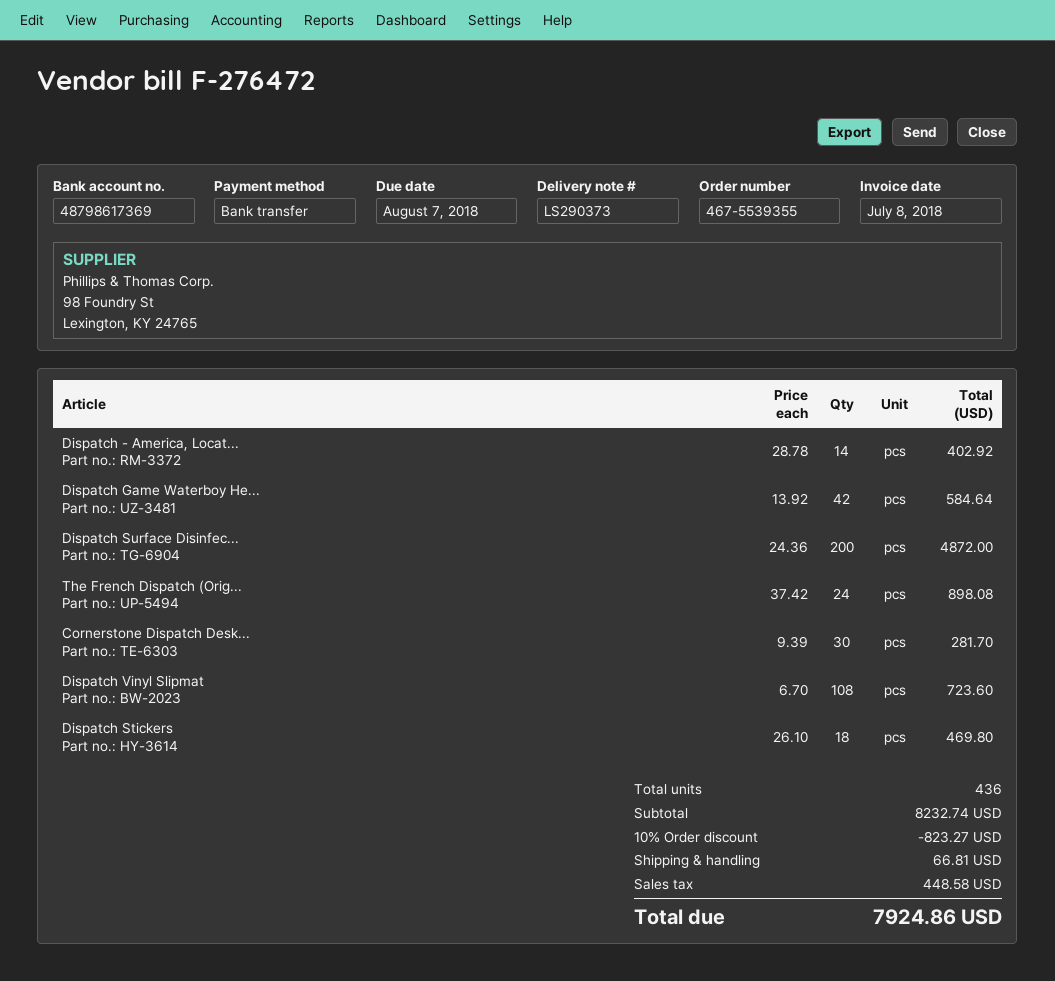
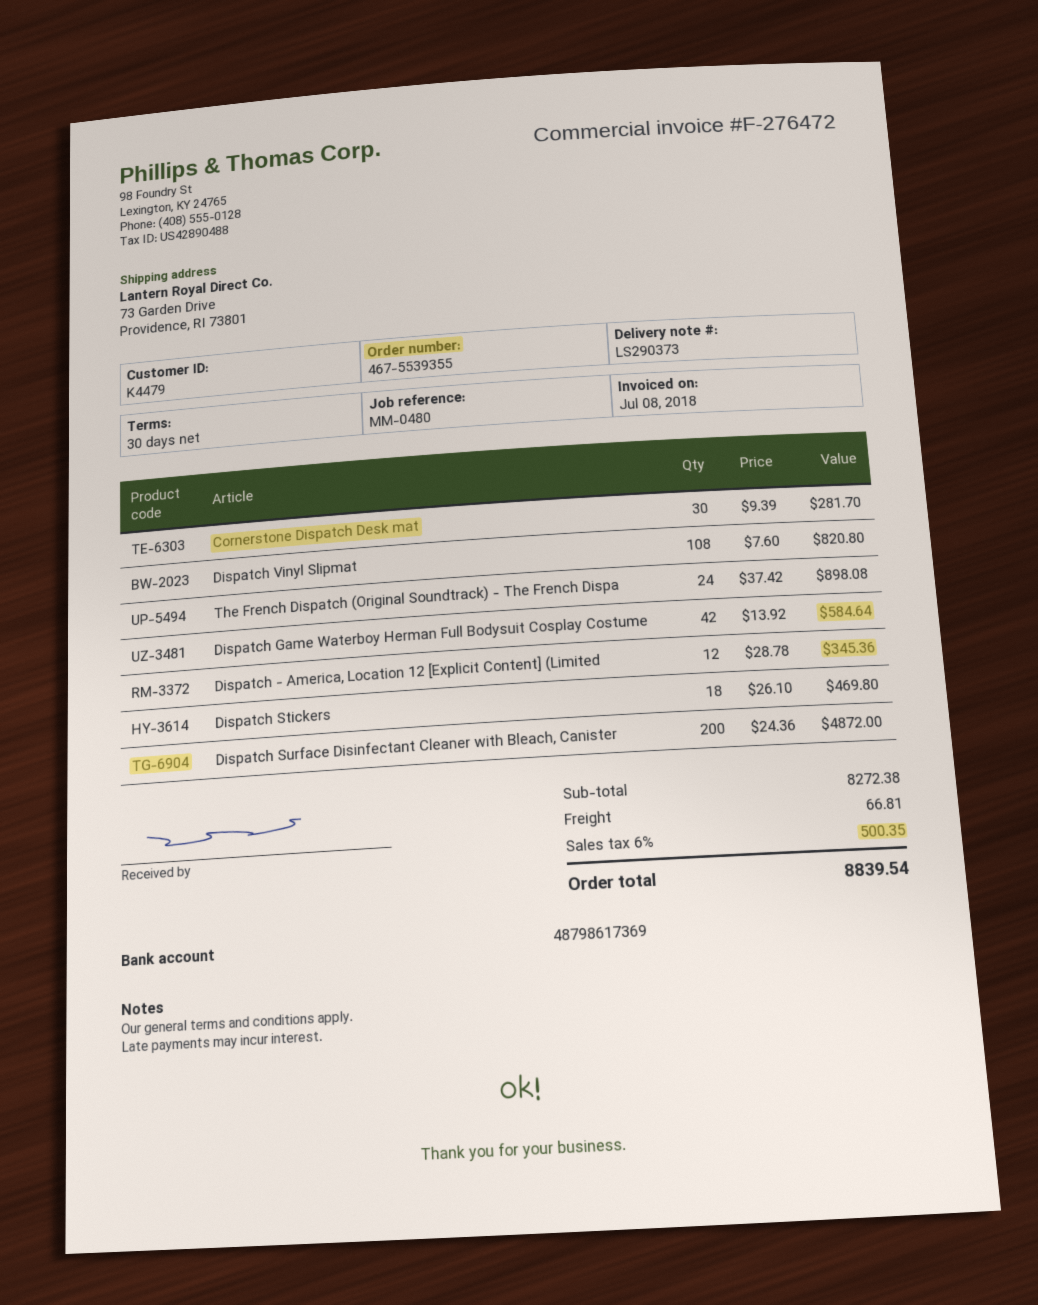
Dispatch - America, Locat...: 14 x 28.78 = 402.92 -> 12 x 28.78 = 345.36
Dispatch Vinyl Slipmat: 108 x 6.70 = 723.60 -> 108 x 7.60 = 820.80
subtotal: 8232.74 -> 8272.38
discount: 10% = 823.27 -> none
tax: 448.58 -> 500.35
total: 7924.86 -> 8839.54

